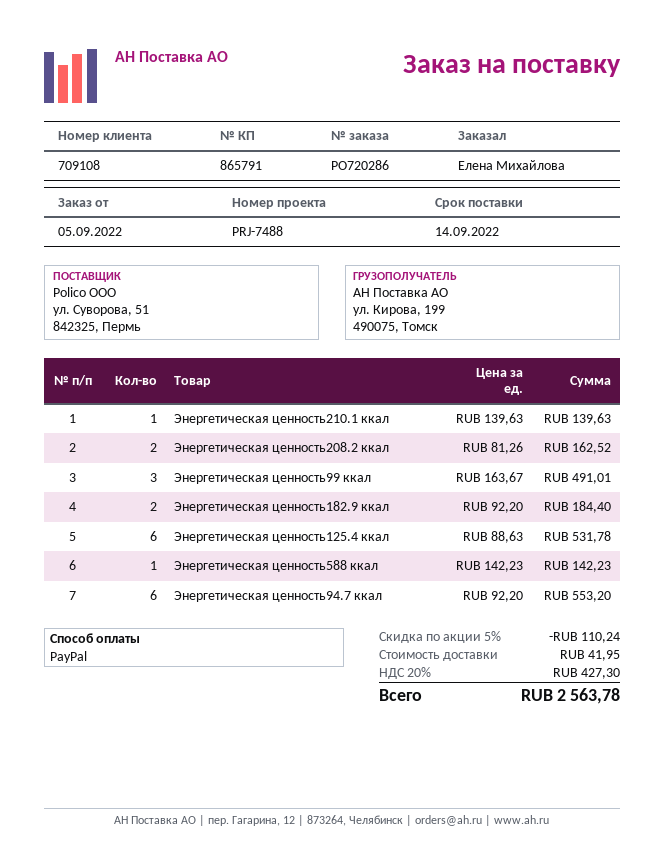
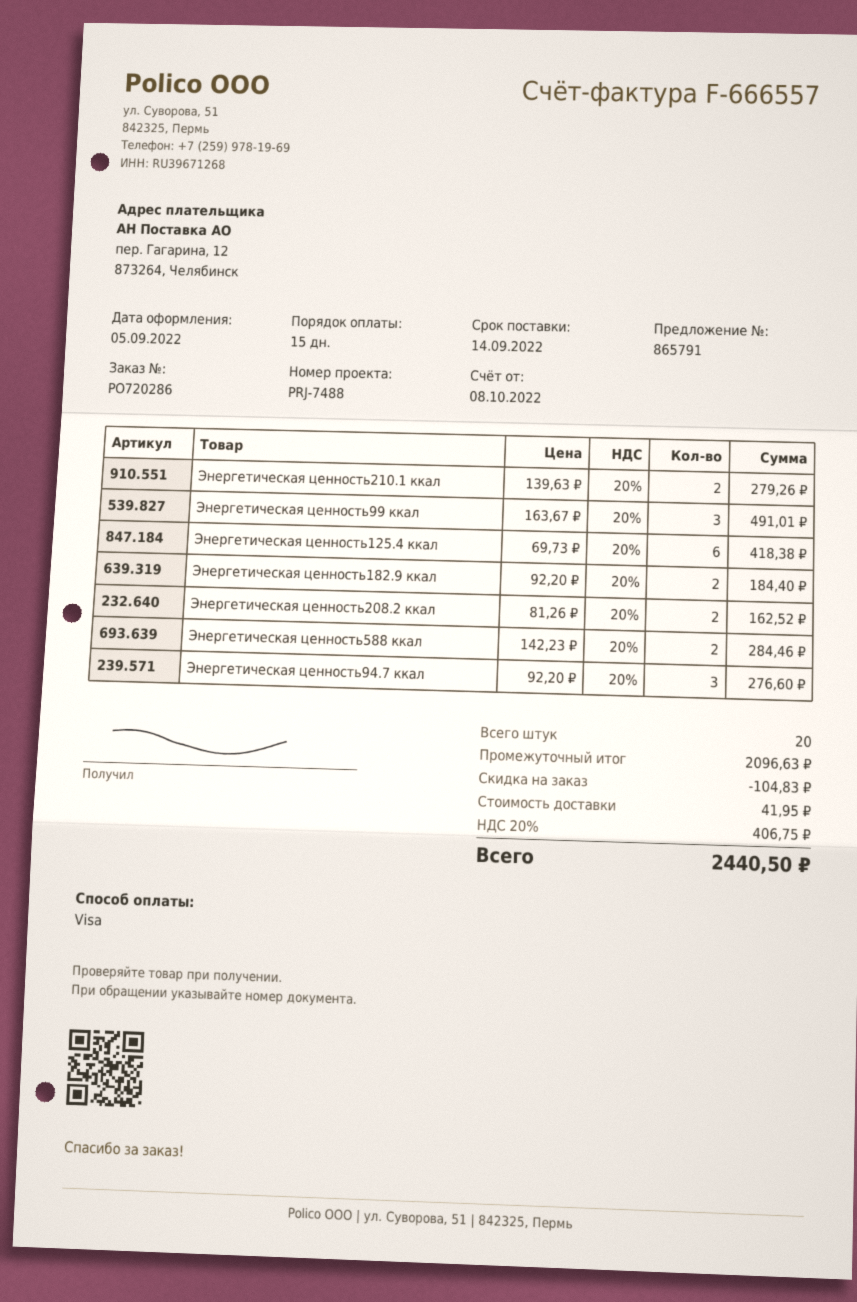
payment method: PayPal -> Visa
Энергетическая ценность210.1 ккал: 1 x 139.63 = 139.63 -> 2 x 139.63 = 279.26
Энергетическая ценность125.4 ккал: 6 x 88.63 = 531.78 -> 6 x 69.73 = 418.38
Энергетическая ценность588 ккал: 1 x 142.23 = 142.23 -> 2 x 142.23 = 284.46
Энергетическая ценность94.7 ккал: 6 x 92.20 = 553.20 -> 3 x 92.20 = 276.60
discount: 110.24 -> 104.83
tax: 20% = 427.30 -> 20% = 406.75
total: 2563.78 -> 2440.50

